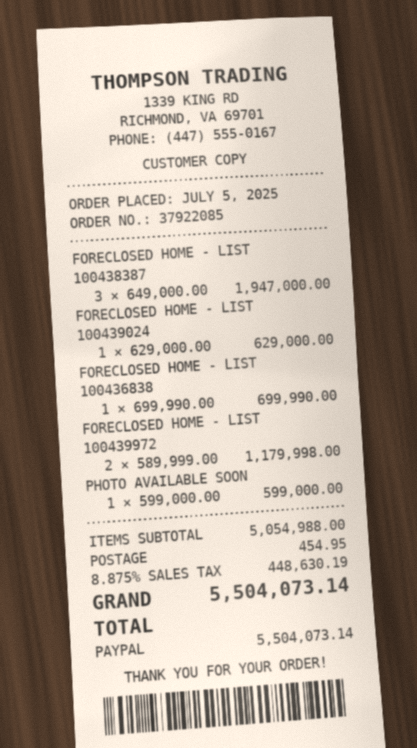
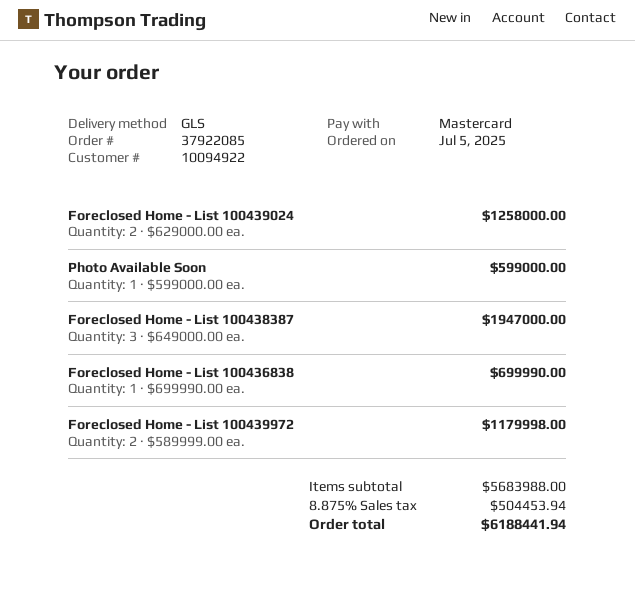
payment method: PayPal -> Mastercard
FORECLOSED HOME - LIST 100439024: 1 x 629000.00 = 629000.00 -> 2 x 629000.00 = 1258000.00
subtotal: 5054988.00 -> 5683988.00
shipping: 454.95 -> none
tax: 8.875% = 448630.19 -> 8.875% = 504453.94
total: 5504073.14 -> 6188441.94

